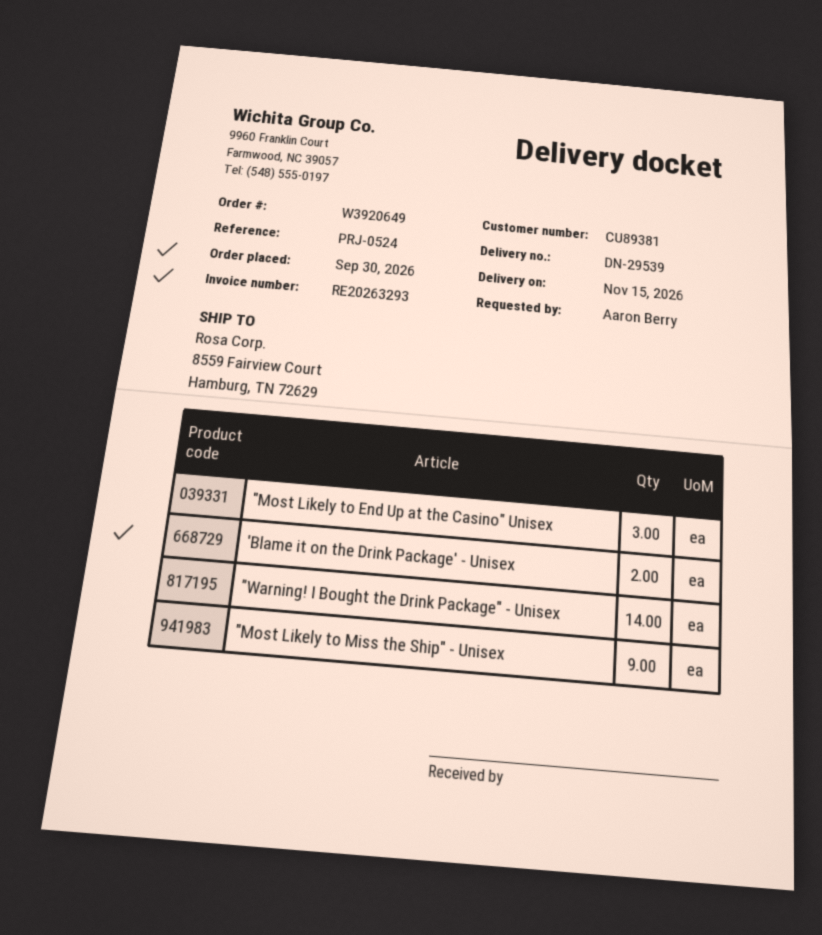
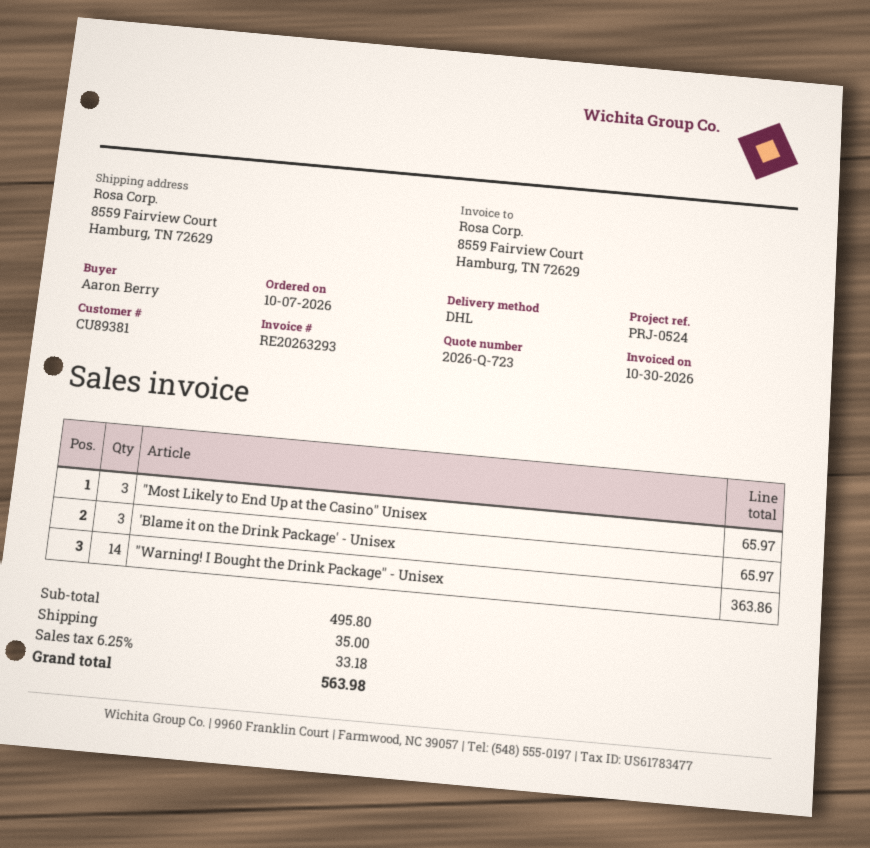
order date: 2026-09-30 -> 2026-10-07
'Blame it on the Drink Package' - Unisex: 2 -> 3
"Most Likely to Miss the Ship" - Unisex: 9 -> none

